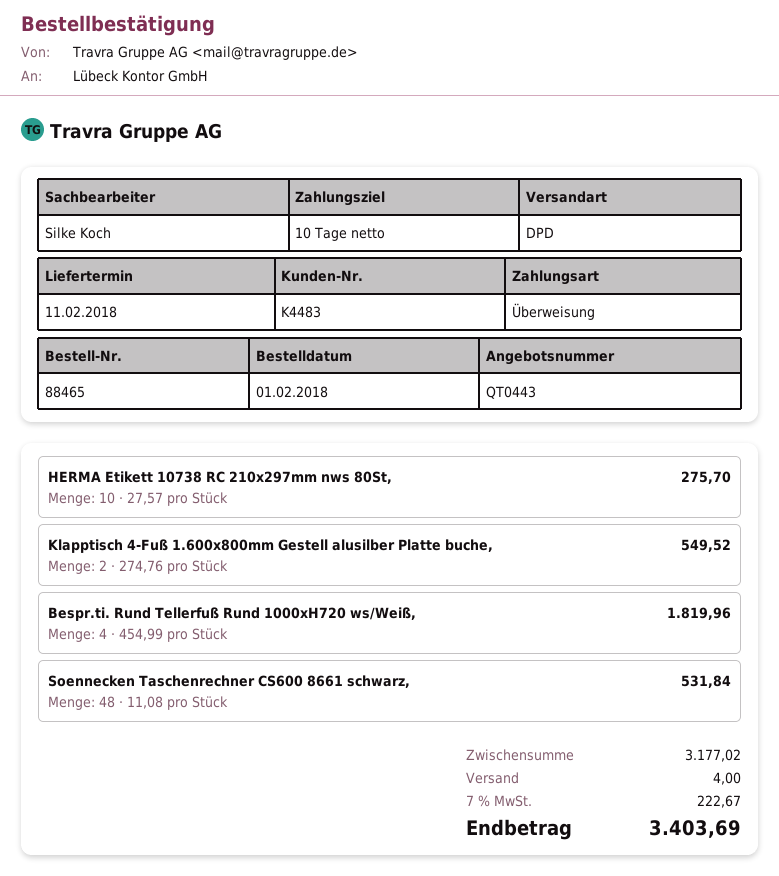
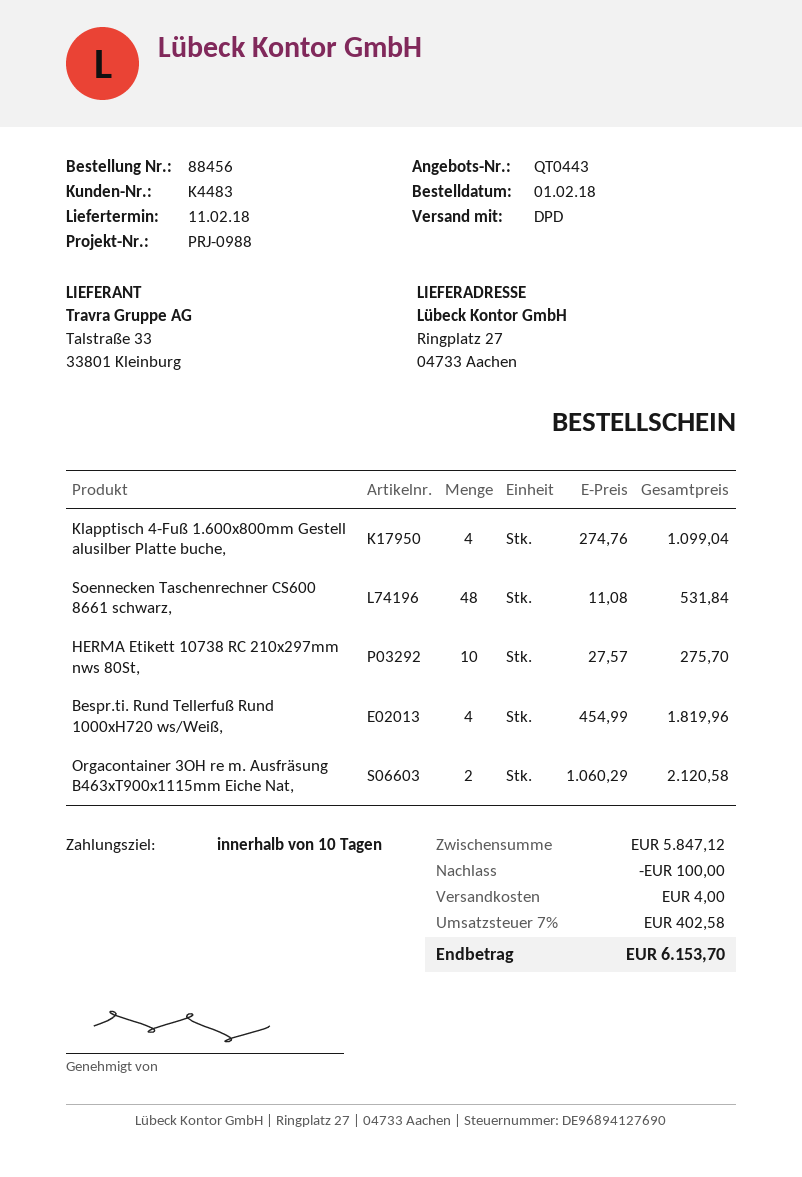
order number: 88465 -> 88456
Klapptisch 4-Fuß 1.600x800mm Gestell alusilber Platte buche,: 2 x 274.76 = 549.52 -> 4 x 274.76 = 1099.04
Orgacontainer 3OH re m. Ausfräsung B463xT900x1115mm Eiche Nat,: none -> 2 x 1060.29 = 2120.58
subtotal: 3177.02 -> 5847.12
discount: none -> 100.00
tax: 7% = 222.67 -> 7% = 402.58
total: 3403.69 -> 6153.70

